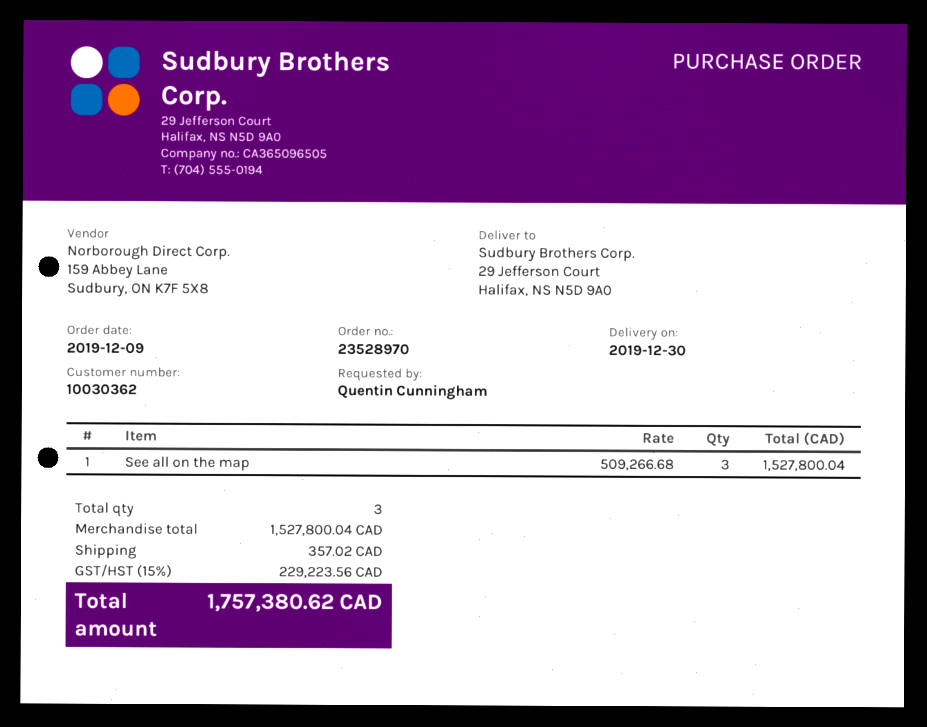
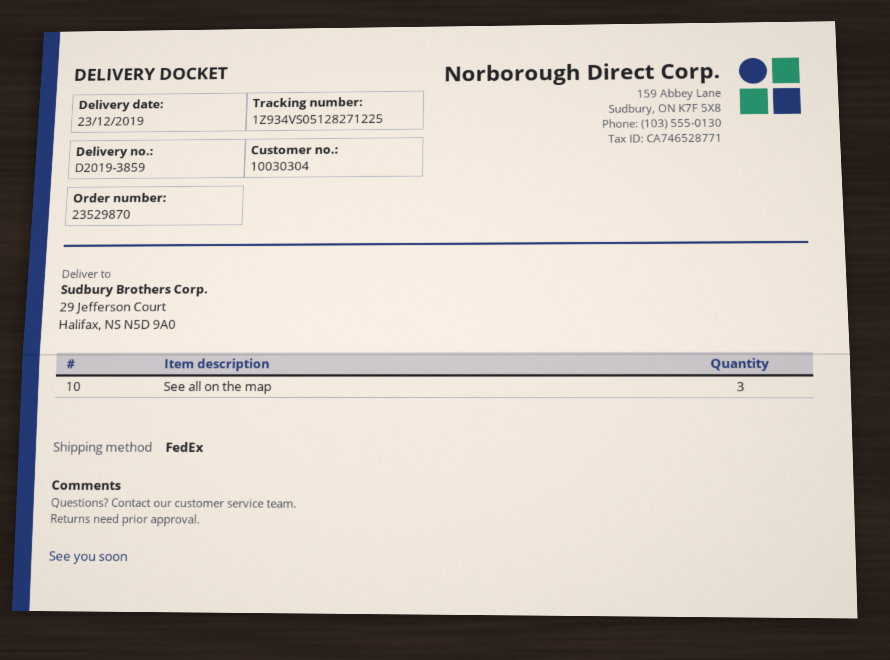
order number: 23528970 -> 23529870
delivery date: 2019-12-30 -> 2019-12-23
customer number: 10030362 -> 10030304

